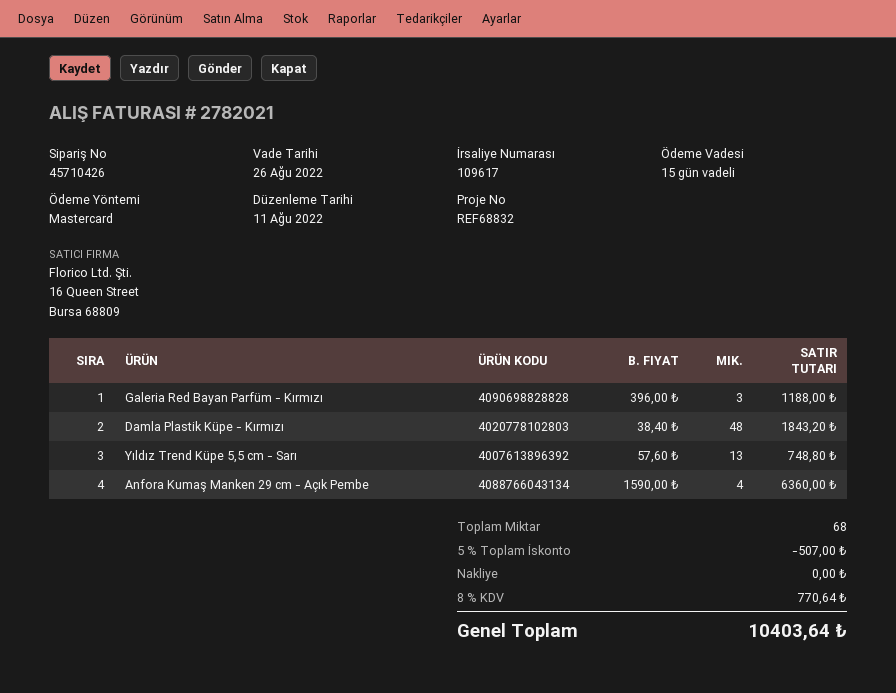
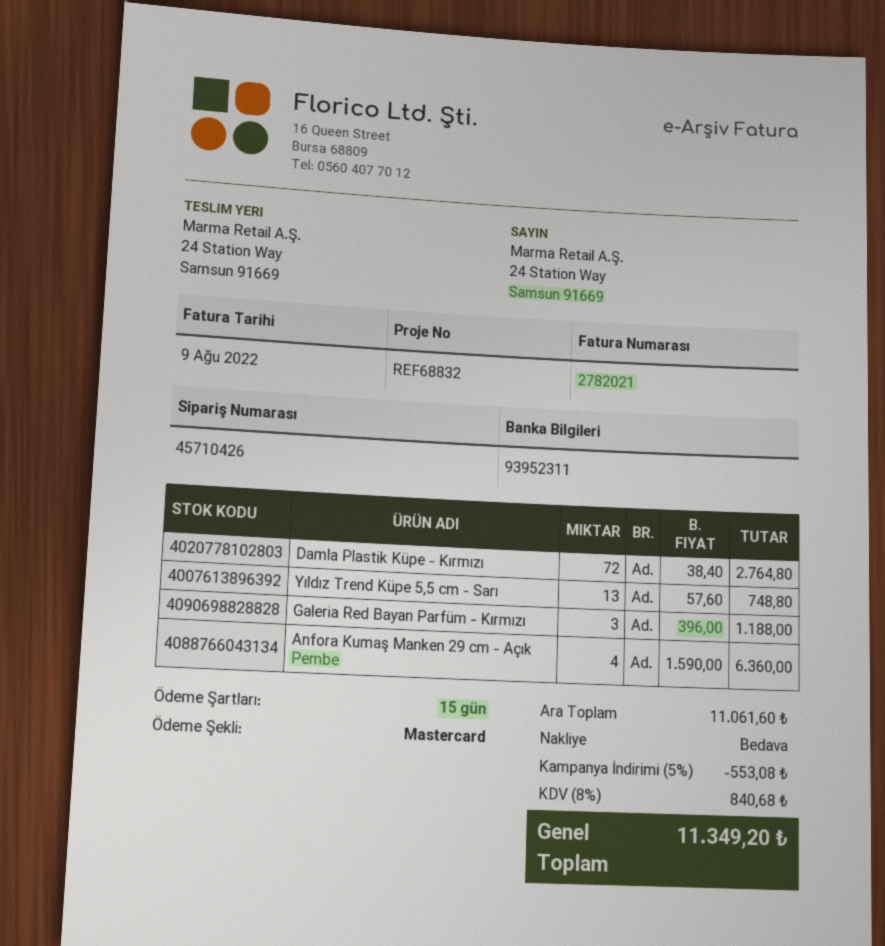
invoice date: 2022-08-11 -> 2022-08-09
Damla Plastik Küpe - Kırmızı: 48 x 38.40 = 1843.20 -> 72 x 38.40 = 2764.80
discount: 5% = 507.00 -> 5% = 553.08
tax: 8% = 770.64 -> 8% = 840.68
total: 10403.64 -> 11349.20

